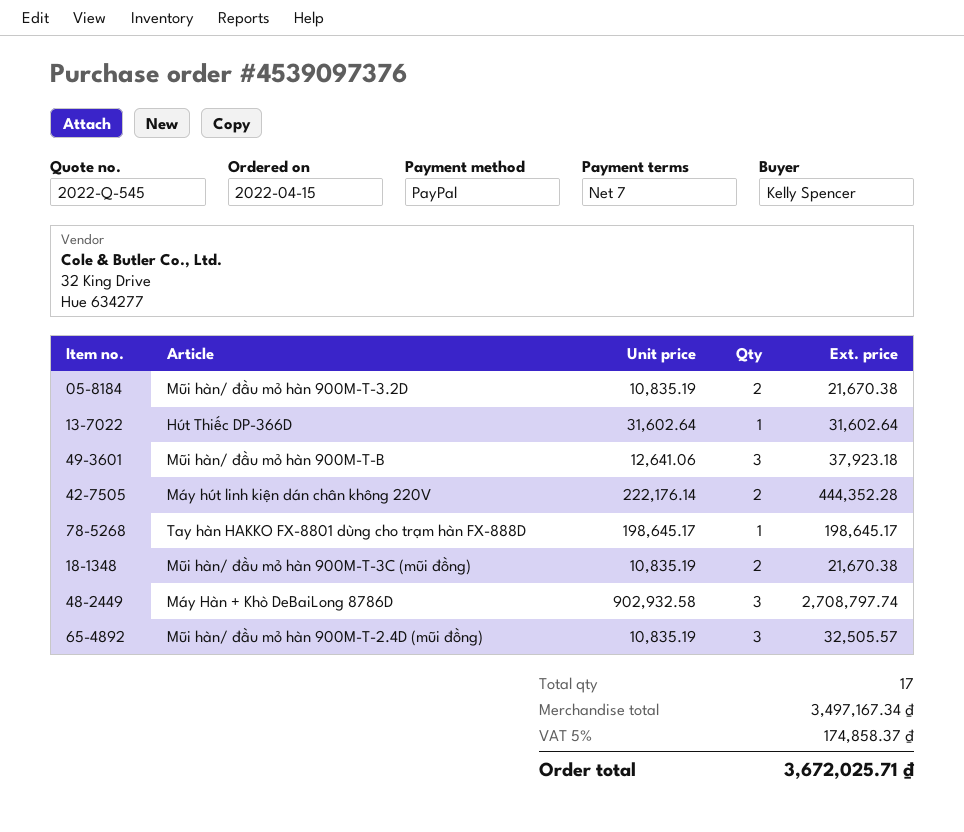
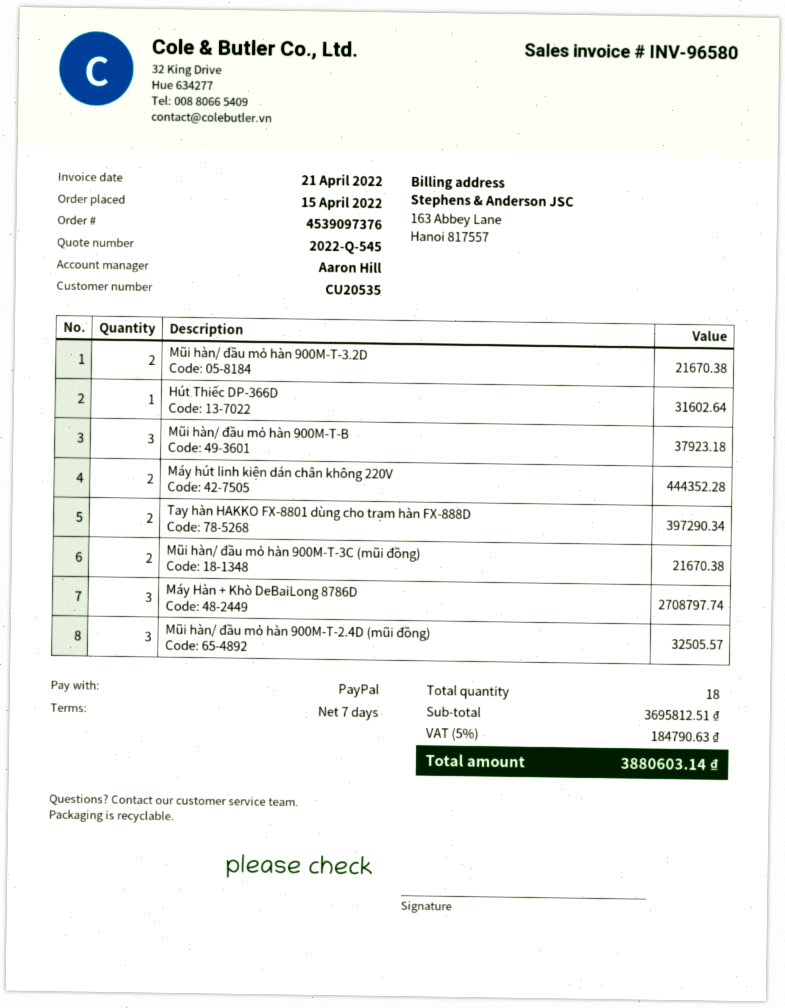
Tay hàn HAKKO FX-8801 dùng cho trạm hàn FX-888D: 1 for 198645.17 -> 2 for 397290.34
total quantity: 17 -> 18
subtotal: 3497167.34 -> 3695812.51
tax: 5% = 174858.37 -> 5% = 184790.63
total: 3672025.71 -> 3880603.14

